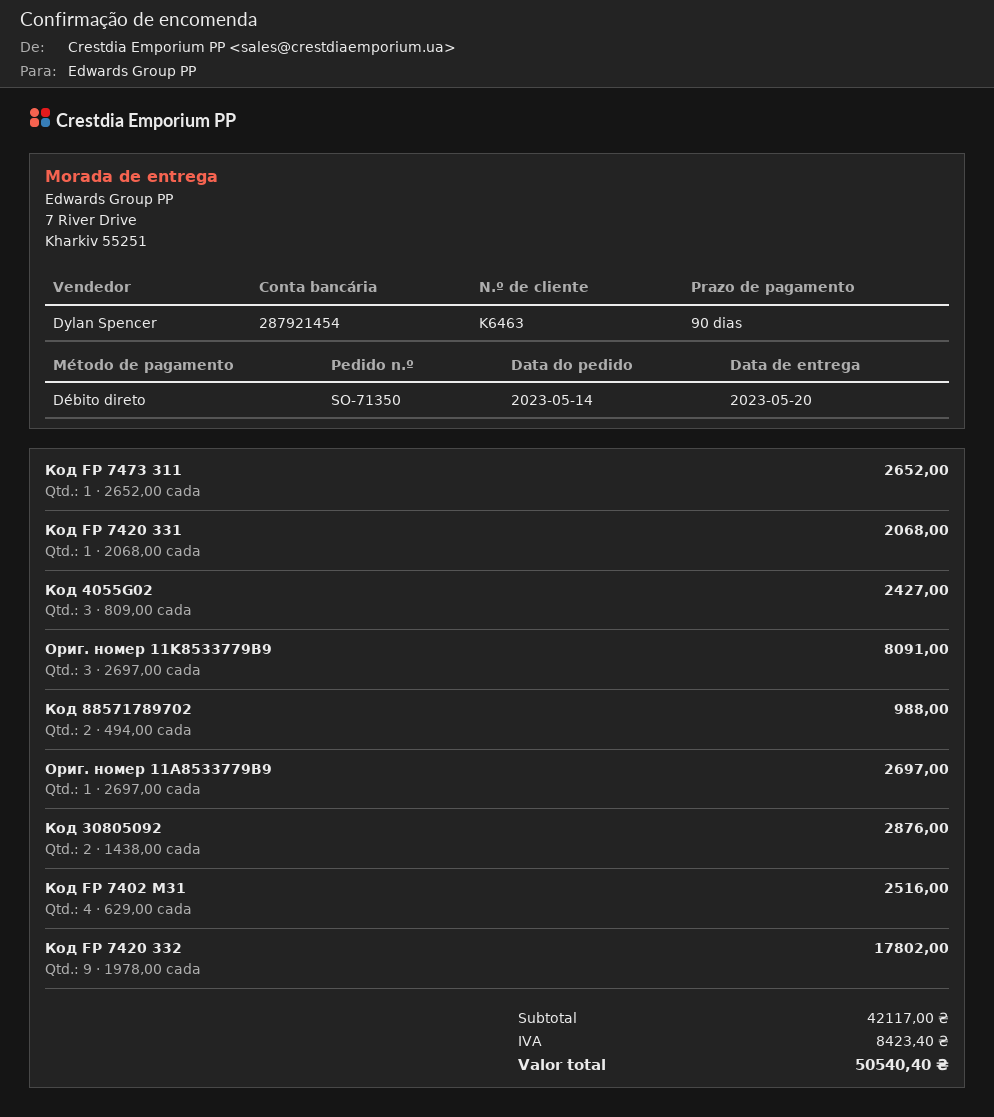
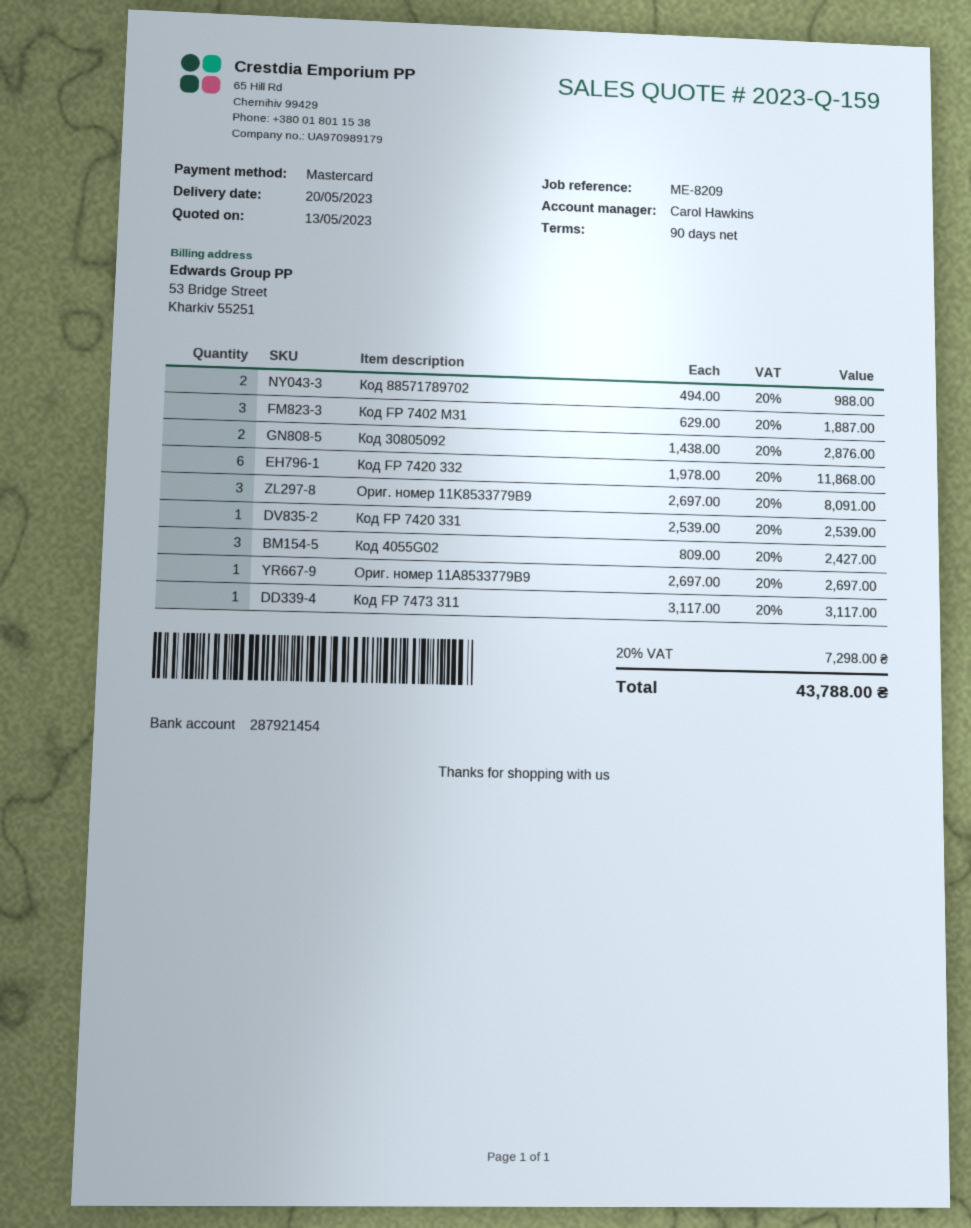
sales rep: Dylan Spencer -> Carol Hawkins
payment method: direct debit -> Mastercard
Код FP 7473 311: 1 x 2652.00 = 2652.00 -> 1 x 3117.00 = 3117.00
Код FP 7420 331: 1 x 2068.00 = 2068.00 -> 1 x 2539.00 = 2539.00
Код FP 7402 M31: 4 x 629.00 = 2516.00 -> 3 x 629.00 = 1887.00
Код FP 7420 332: 9 x 1978.00 = 17802.00 -> 6 x 1978.00 = 11868.00
tax: 8423.40 -> 7298.00
total: 50540.40 -> 43788.00

